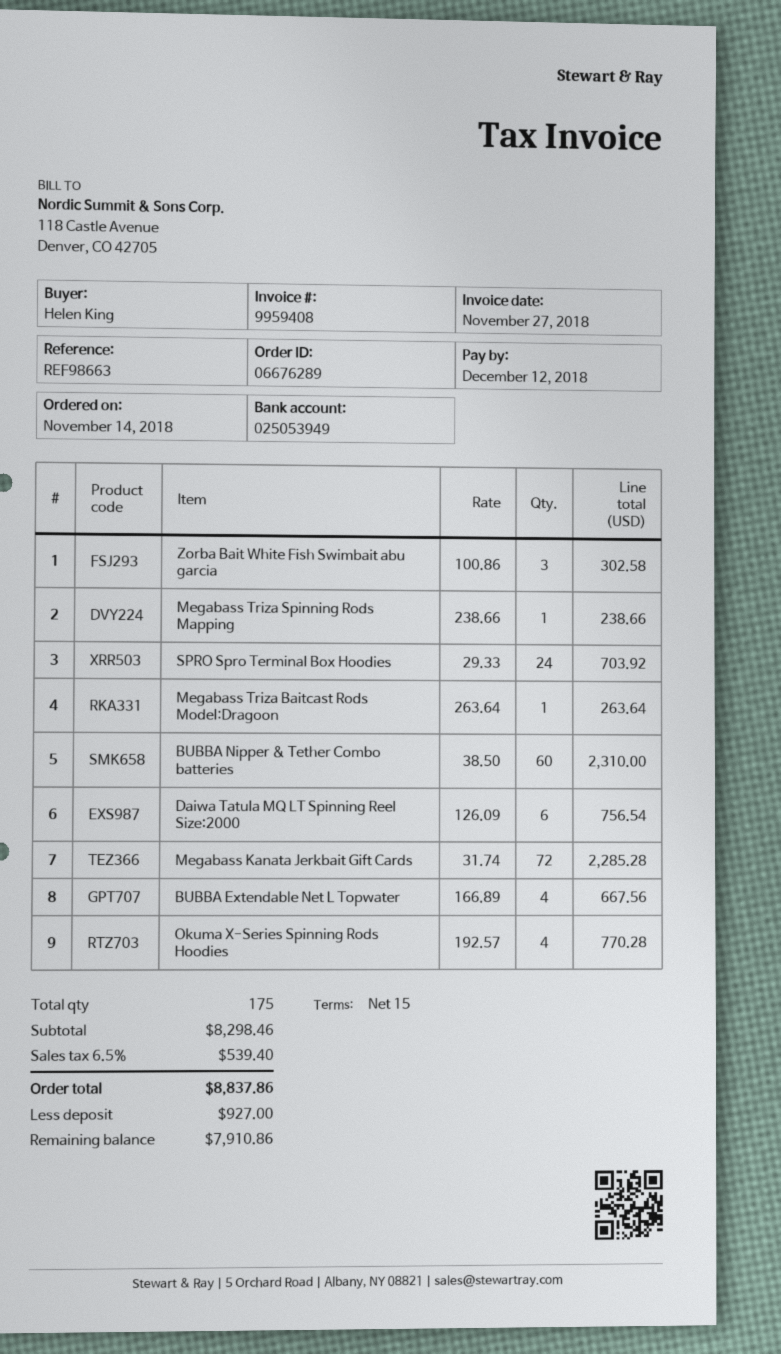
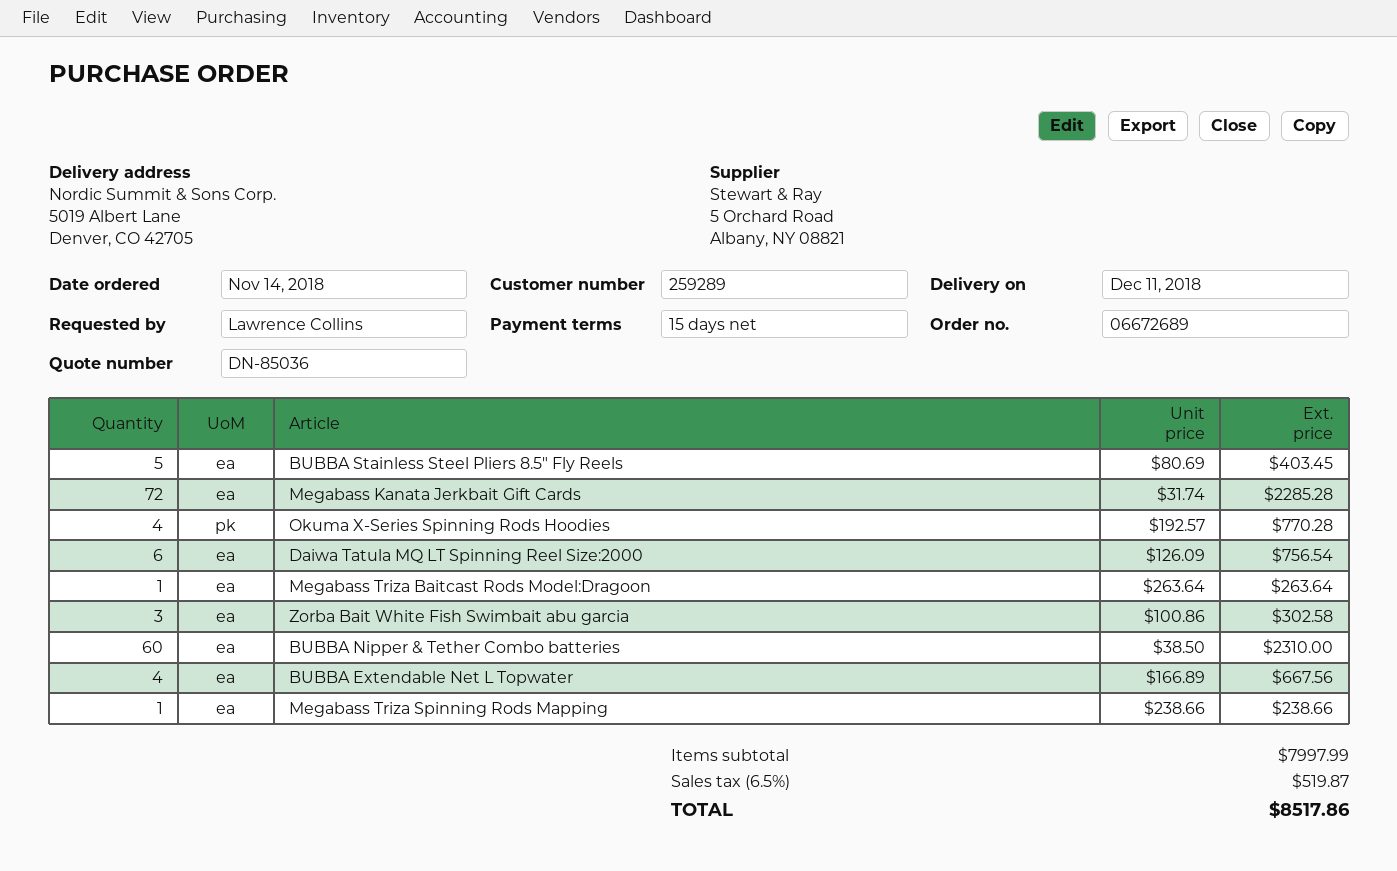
order number: 06676289 -> 06672689
ordered by: Helen King -> Lawrence Collins
SPRO Spro Terminal Box Hoodies: 24 x 29.33 = 703.92 -> none
BUBBA Stainless Steel Pliers 8.5" Fly Reels: none -> 5 x 80.69 = 403.45
subtotal: 8298.46 -> 7997.99
tax: 6.5% = 539.40 -> 6.5% = 519.87
total: 8837.86 -> 8517.86

